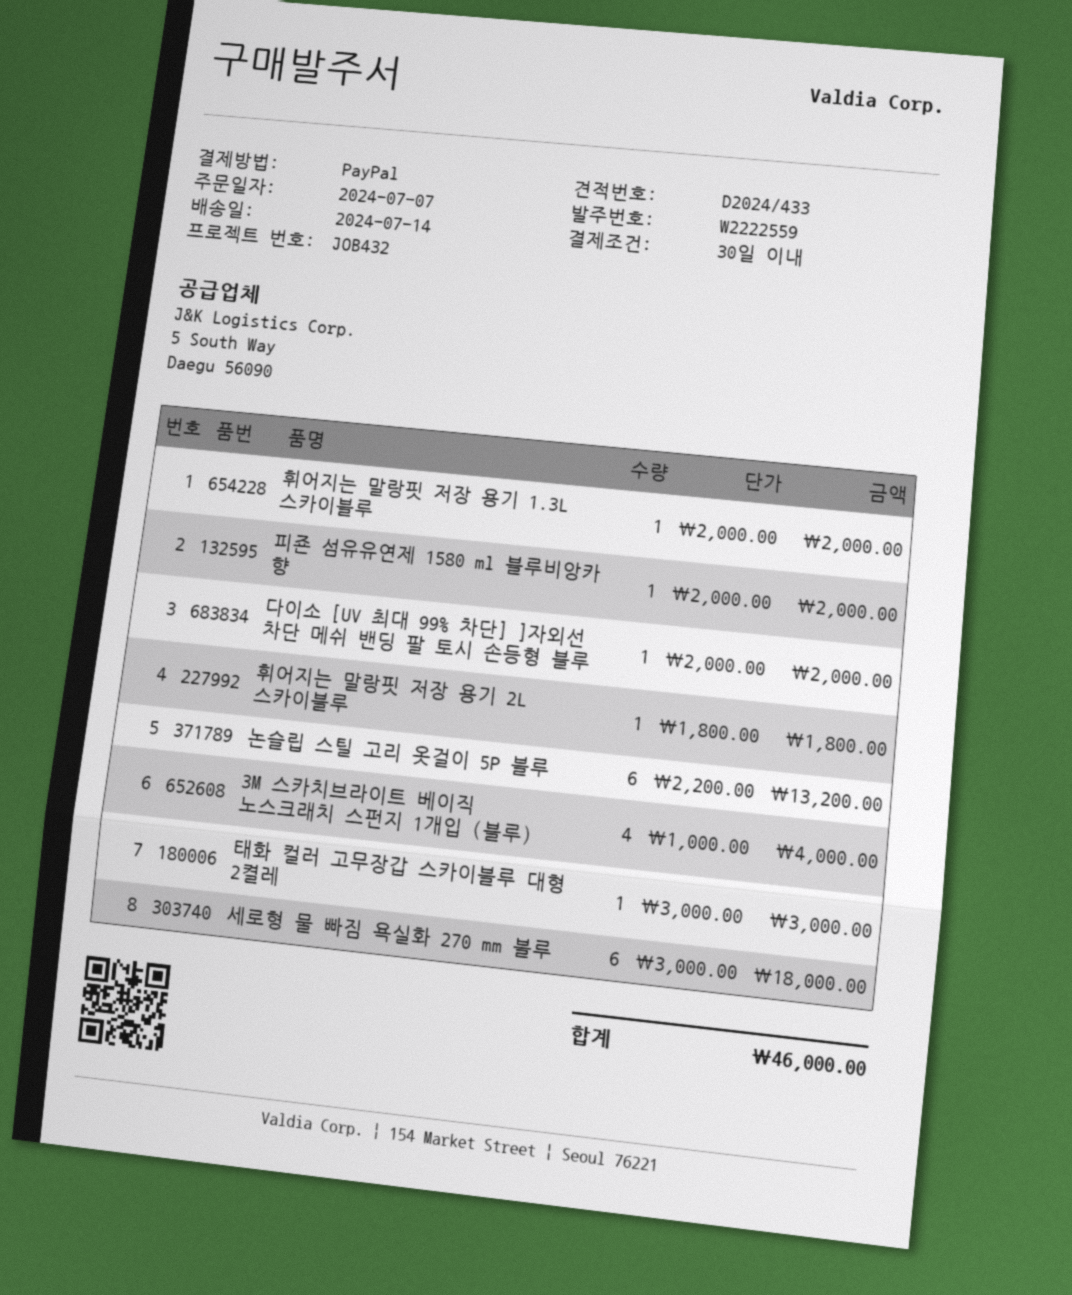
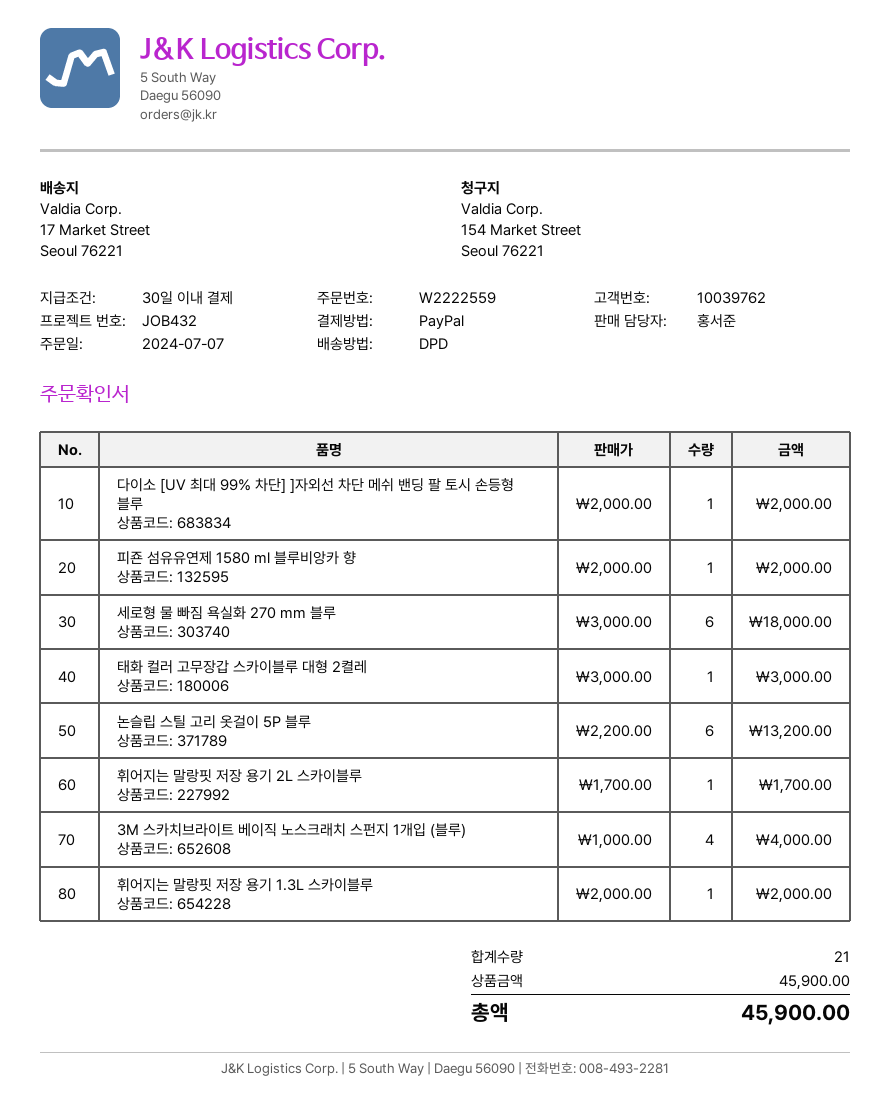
휘어지는 말랑핏 저장 용기 2L 스카이블루: 1 x 1800.00 = 1800.00 -> 1 x 1700.00 = 1700.00
total: 46000.00 -> 45900.00

